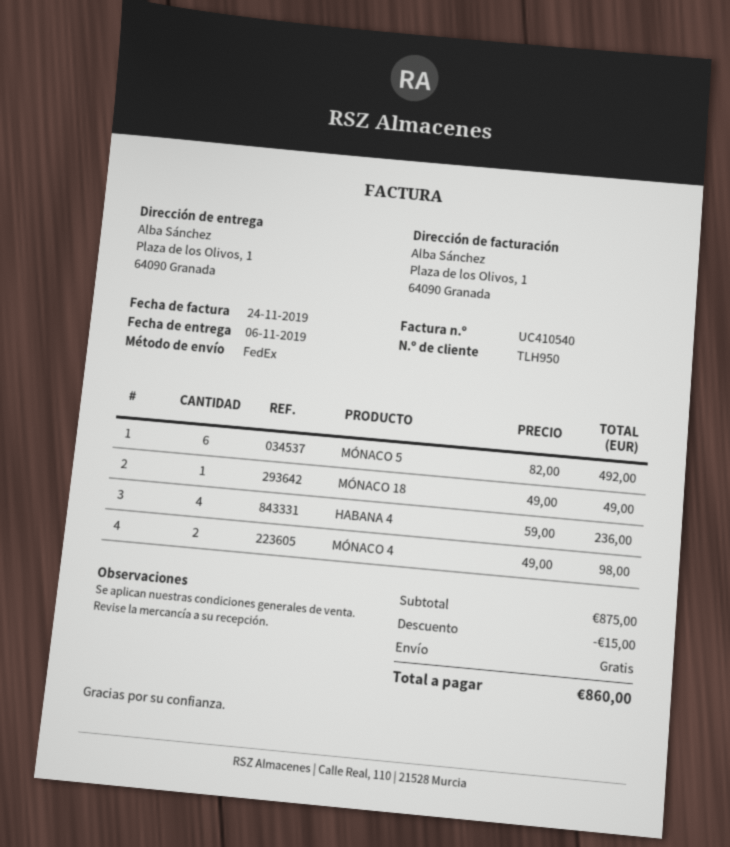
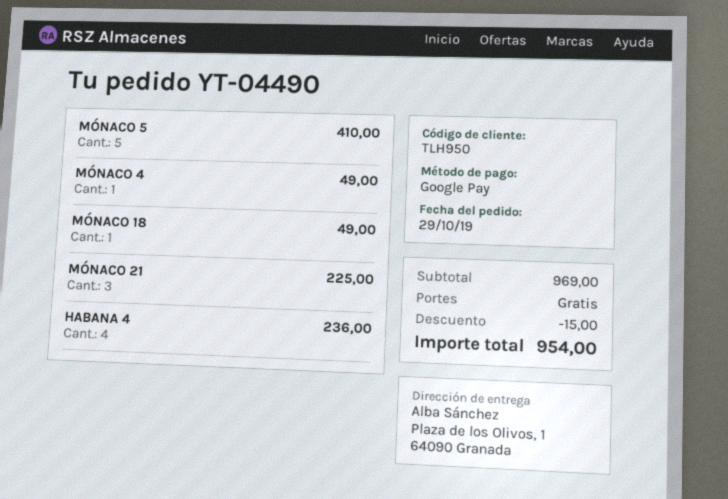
MÓNACO 5: 6 for 492.00 -> 5 for 410.00
MÓNACO 4: 2 for 98.00 -> 1 for 49.00
MÓNACO 21: none -> 3 for 225.00
subtotal: 875.00 -> 969.00
total: 860.00 -> 954.00

